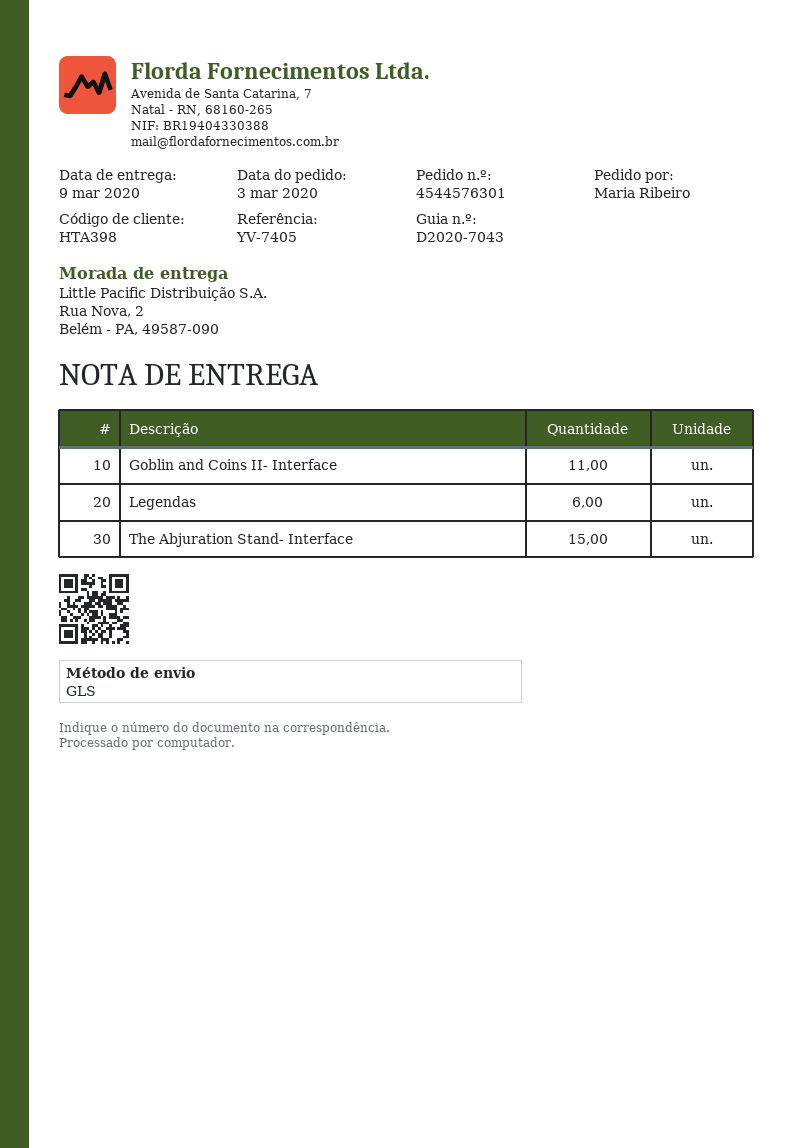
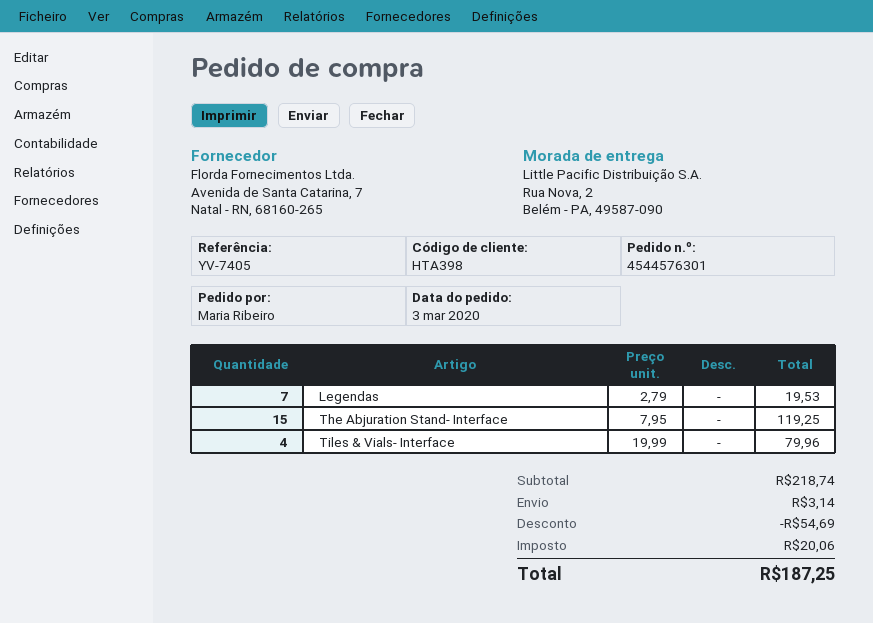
Goblin and Coins II- Interface: 11 -> none
Legendas: 6 -> 7
Tiles & Vials- Interface: none -> 4

